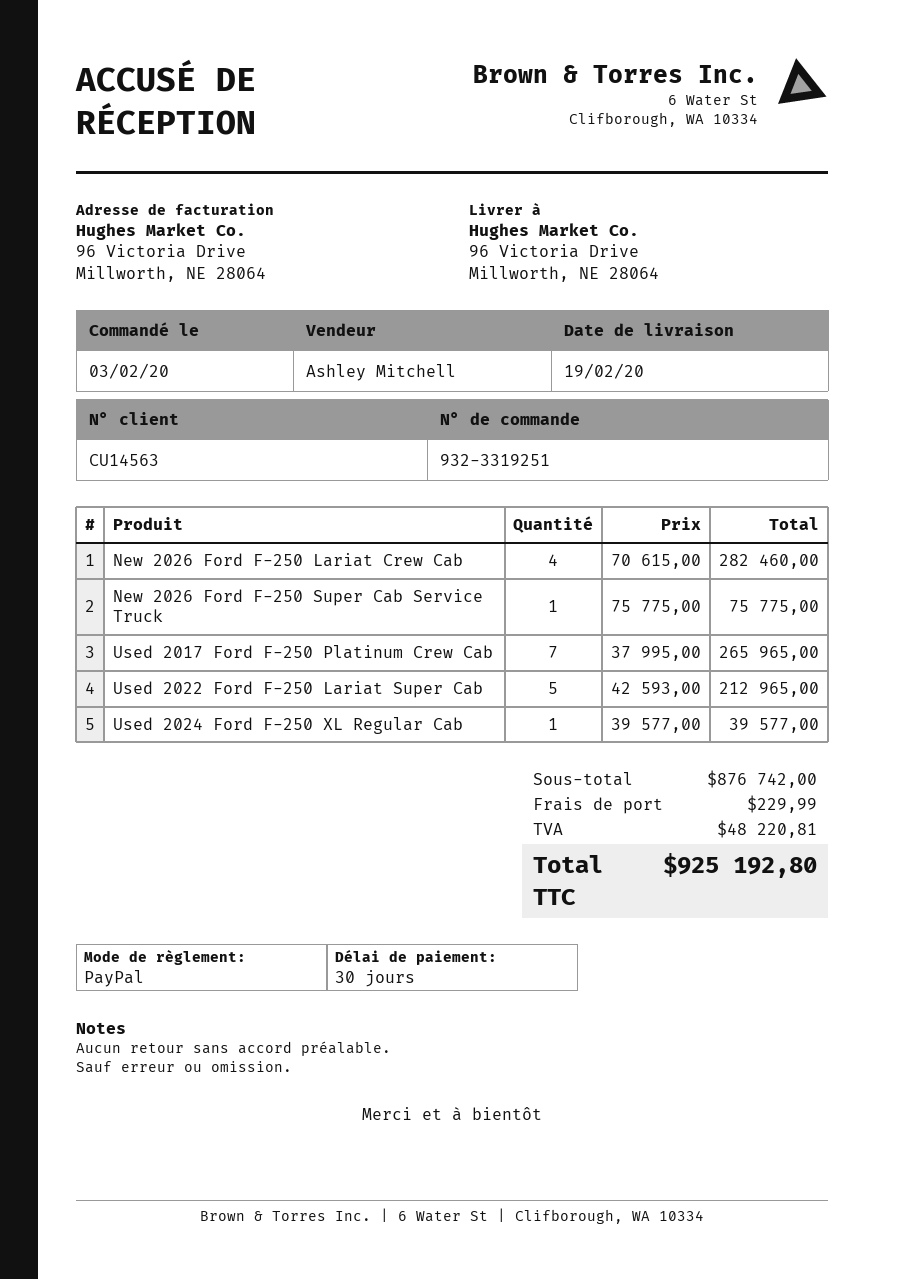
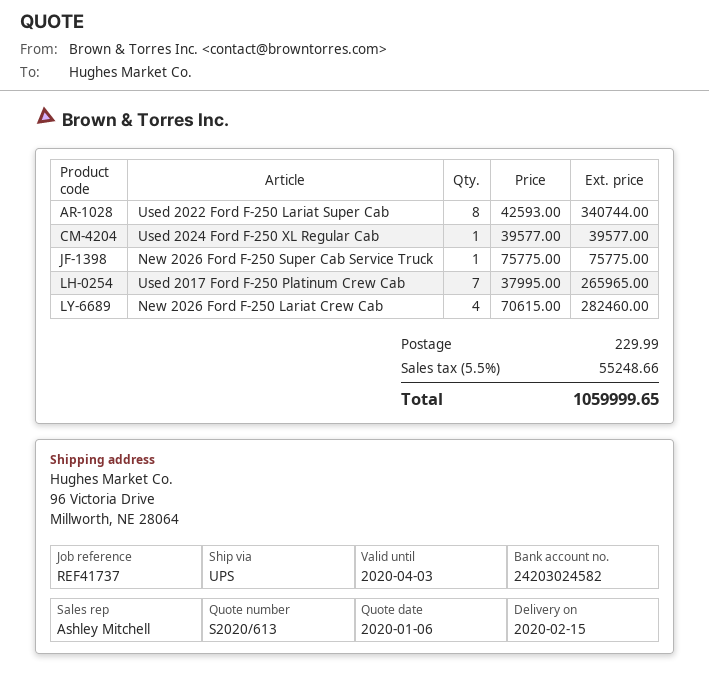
delivery date: 2020-02-19 -> 2020-02-15
Used 2022 Ford F-250 Lariat Super Cab: 5 x 42593.00 = 212965.00 -> 8 x 42593.00 = 340744.00
tax: 48220.81 -> 55248.66
total: 925192.80 -> 1059999.65

